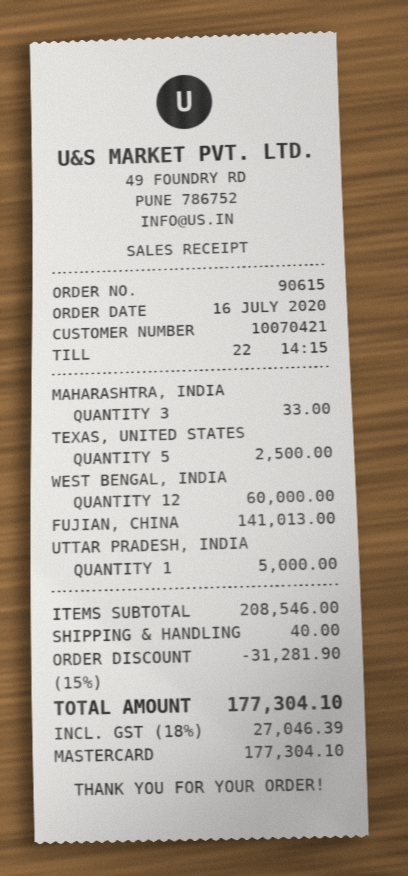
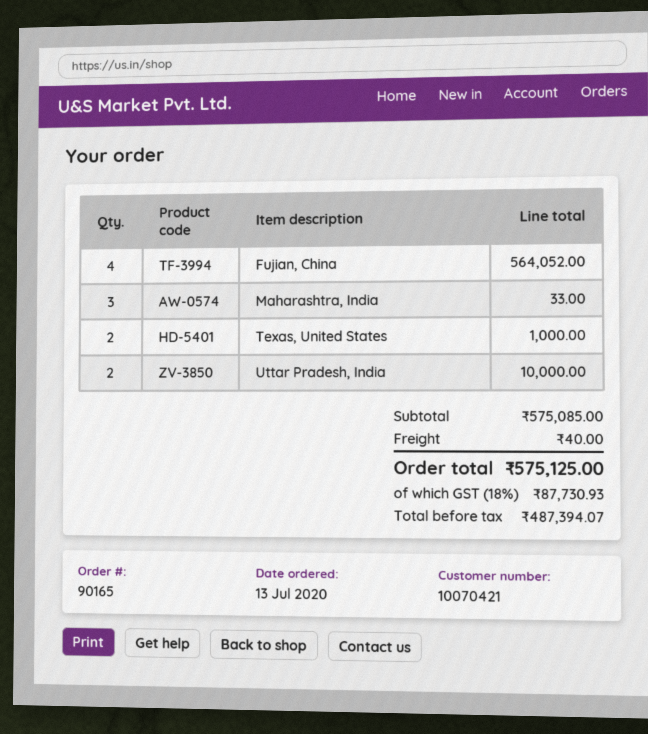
order number: 90615 -> 90165
order date: 2020-07-16 -> 2020-07-13
TEXAS, UNITED STATES: 5 for 2500.00 -> 2 for 1000.00
WEST BENGAL, INDIA: 12 for 60000.00 -> none
FUJIAN, CHINA: 1 for 141013.00 -> 4 for 564052.00
UTTAR PRADESH, INDIA: 1 for 5000.00 -> 2 for 10000.00
subtotal: 208546.00 -> 575085.00
discount: 15% = 31281.90 -> none
tax: 18% = 27046.39 -> 18% = 87730.93
total: 177304.10 -> 575125.00

